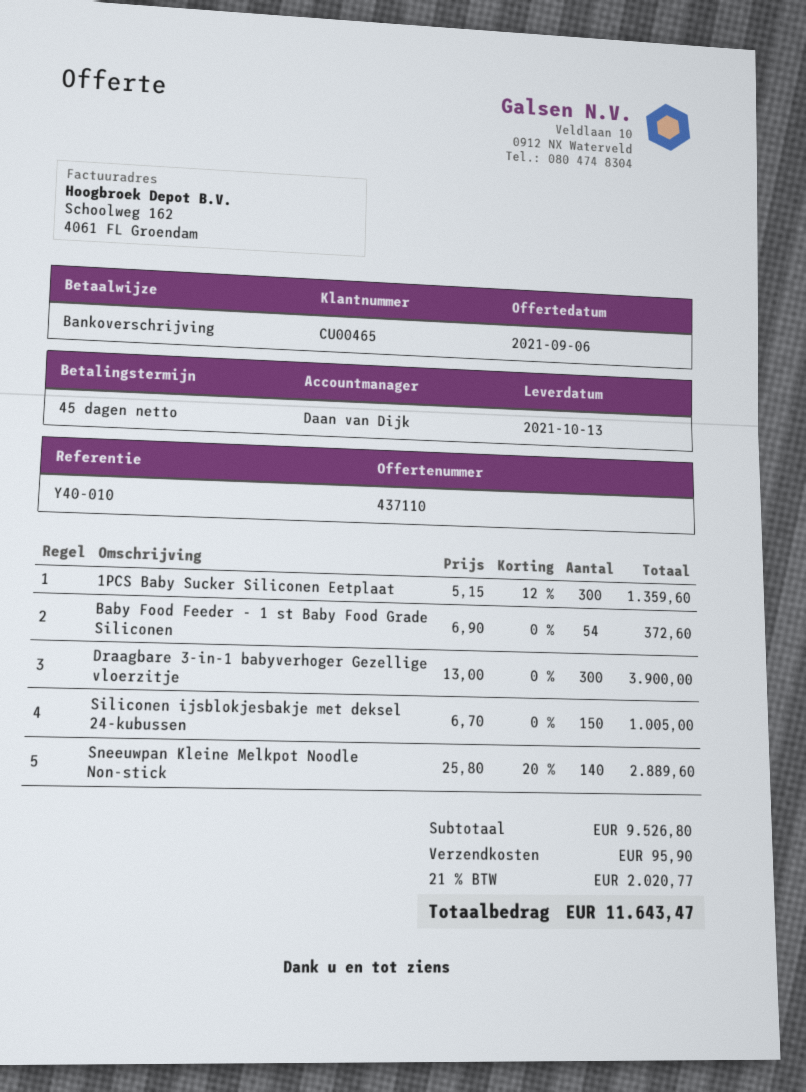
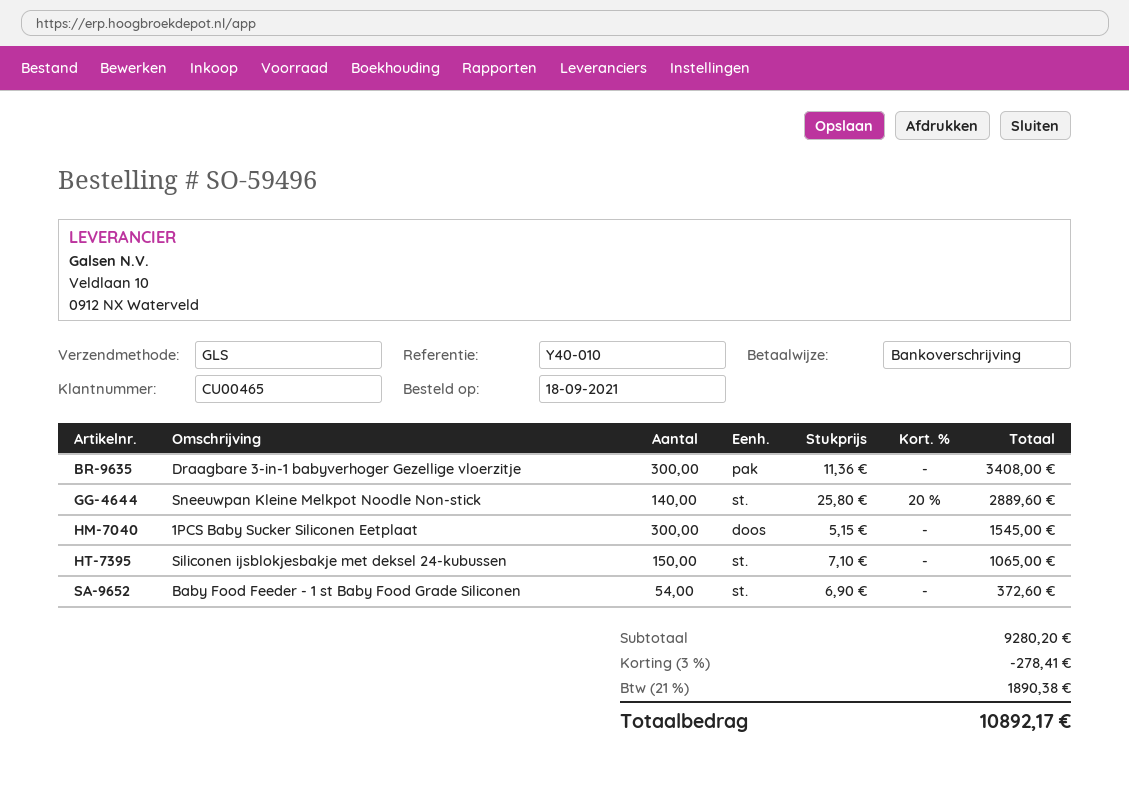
1PCS Baby Sucker Siliconen Eetplaat: 300 x 5.15 - 12% = 1359.60 -> 300 x 5.15 = 1545.00
Draagbare 3-in-1 babyverhoger Gezellige vloerzitje: 300 x 13.00 = 3900.00 -> 300 x 11.36 = 3408.00
Siliconen ijsblokjesbakje met deksel 24-kubussen: 150 x 6.70 = 1005.00 -> 150 x 7.10 = 1065.00
subtotal: 9526.80 -> 9280.20
discount: none -> 3% = 278.41
shipping: 95.90 -> none
tax: 21% = 2020.77 -> 21% = 1890.38
total: 11643.47 -> 10892.17

